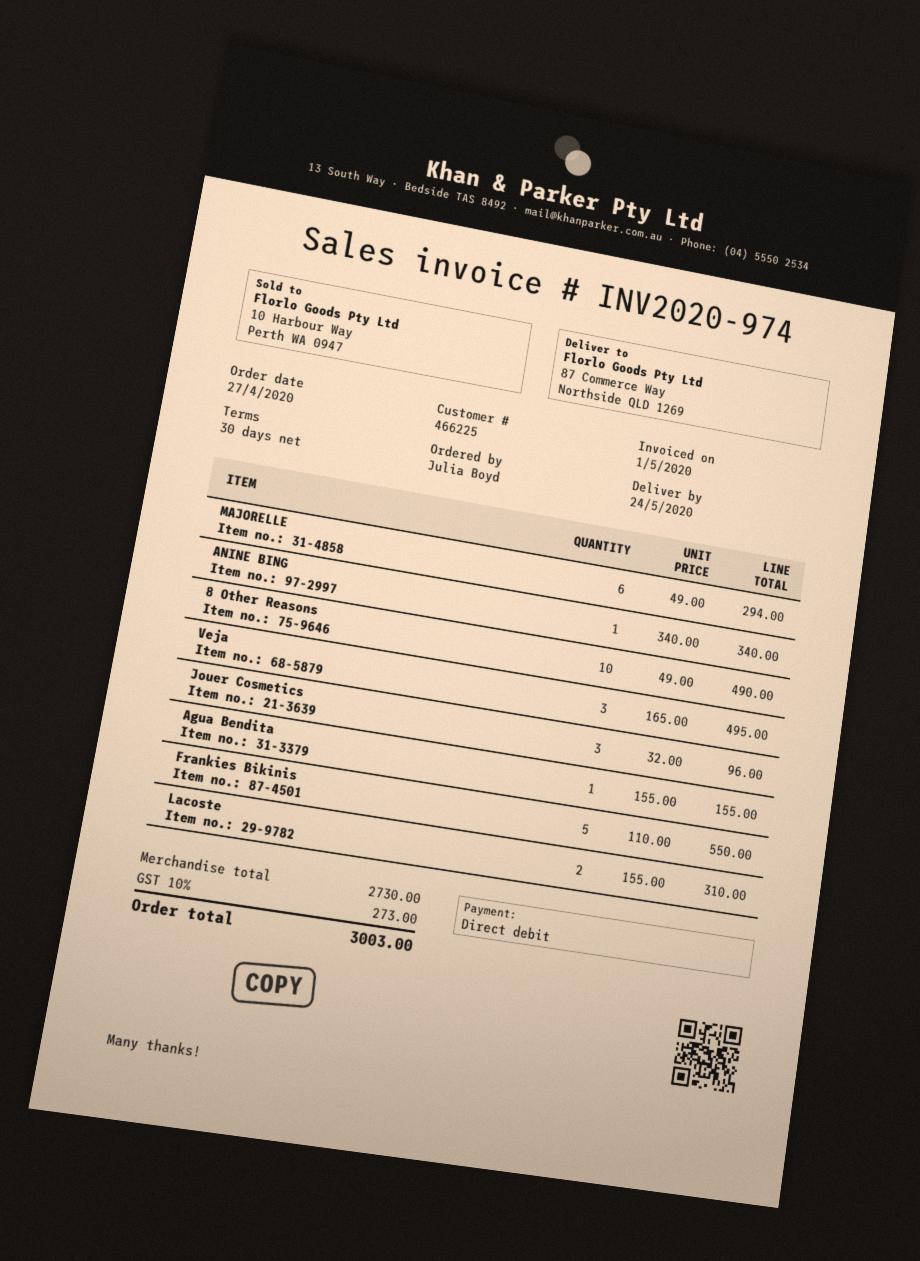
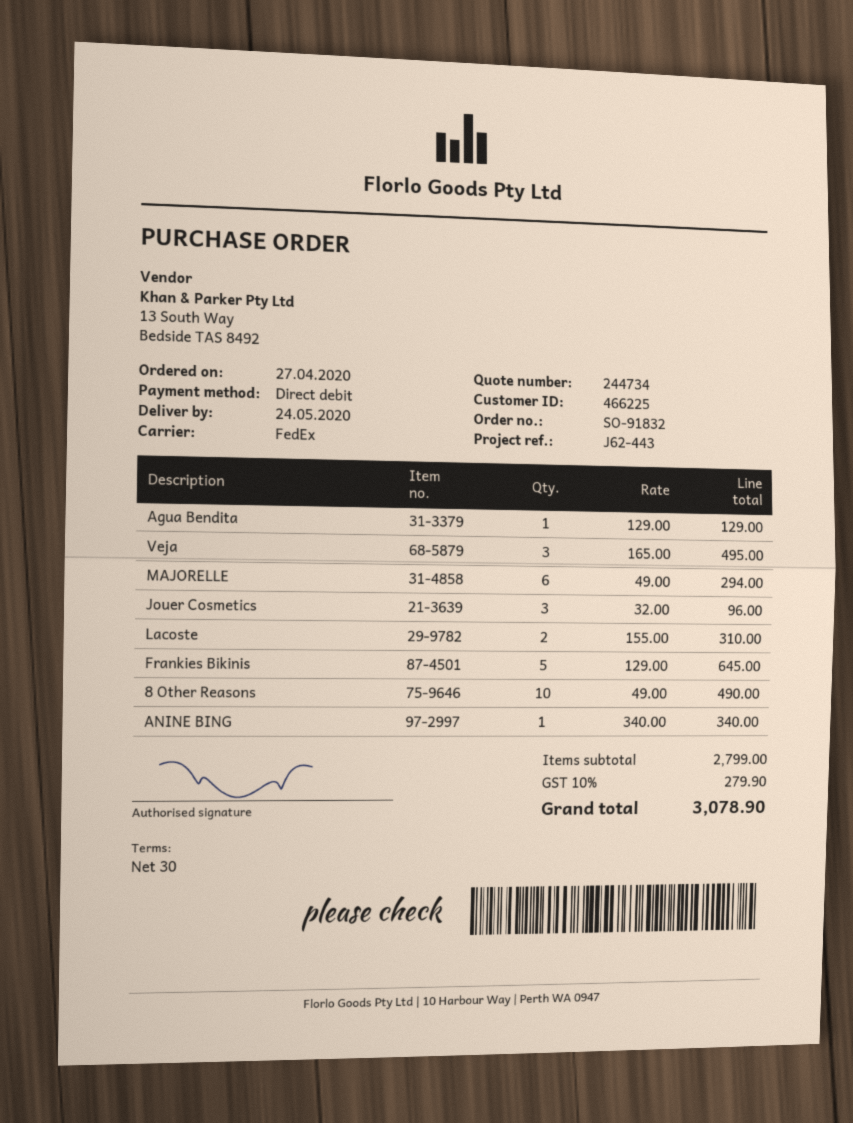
Agua Bendita: 1 x 155.00 = 155.00 -> 1 x 129.00 = 129.00
Frankies Bikinis: 5 x 110.00 = 550.00 -> 5 x 129.00 = 645.00
subtotal: 2730.00 -> 2799.00
tax: 10% = 273.00 -> 10% = 279.90
total: 3003.00 -> 3078.90

